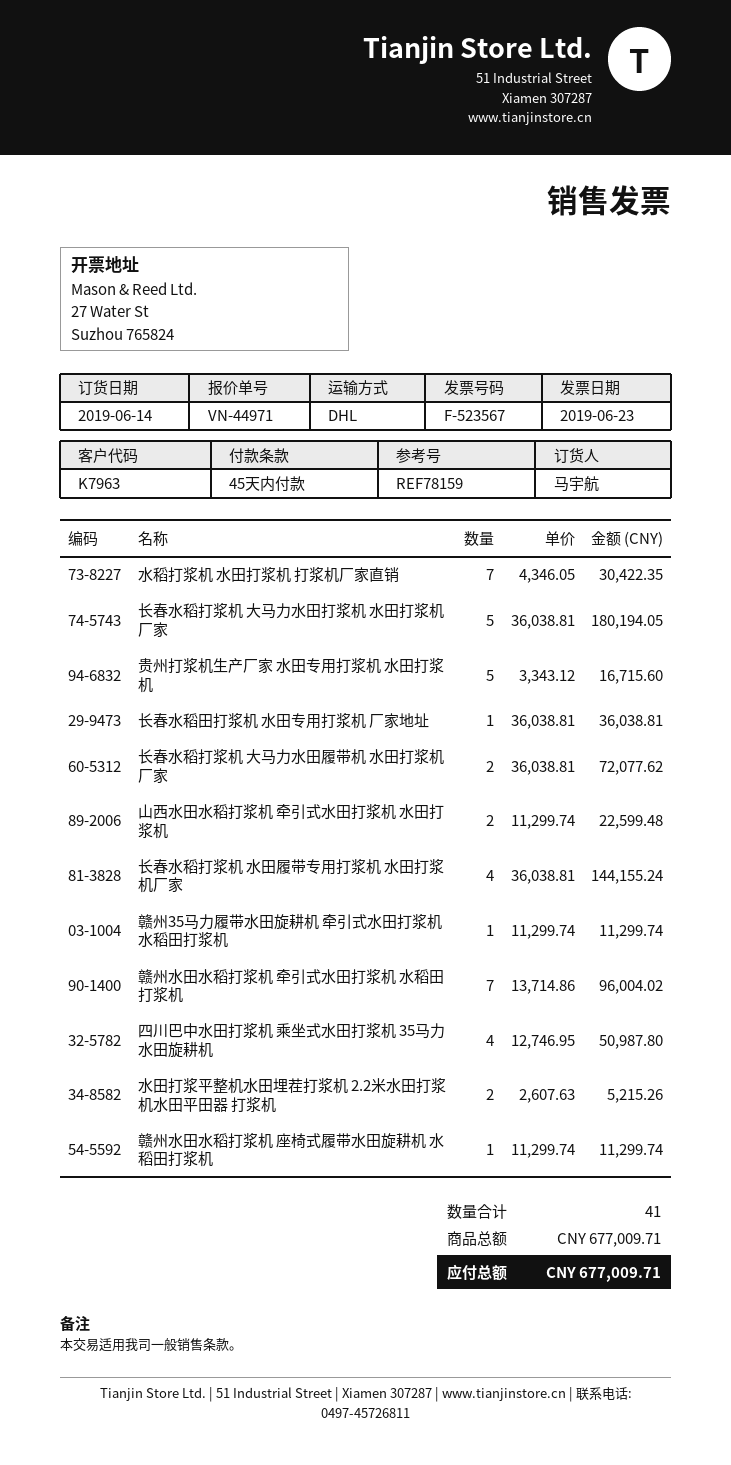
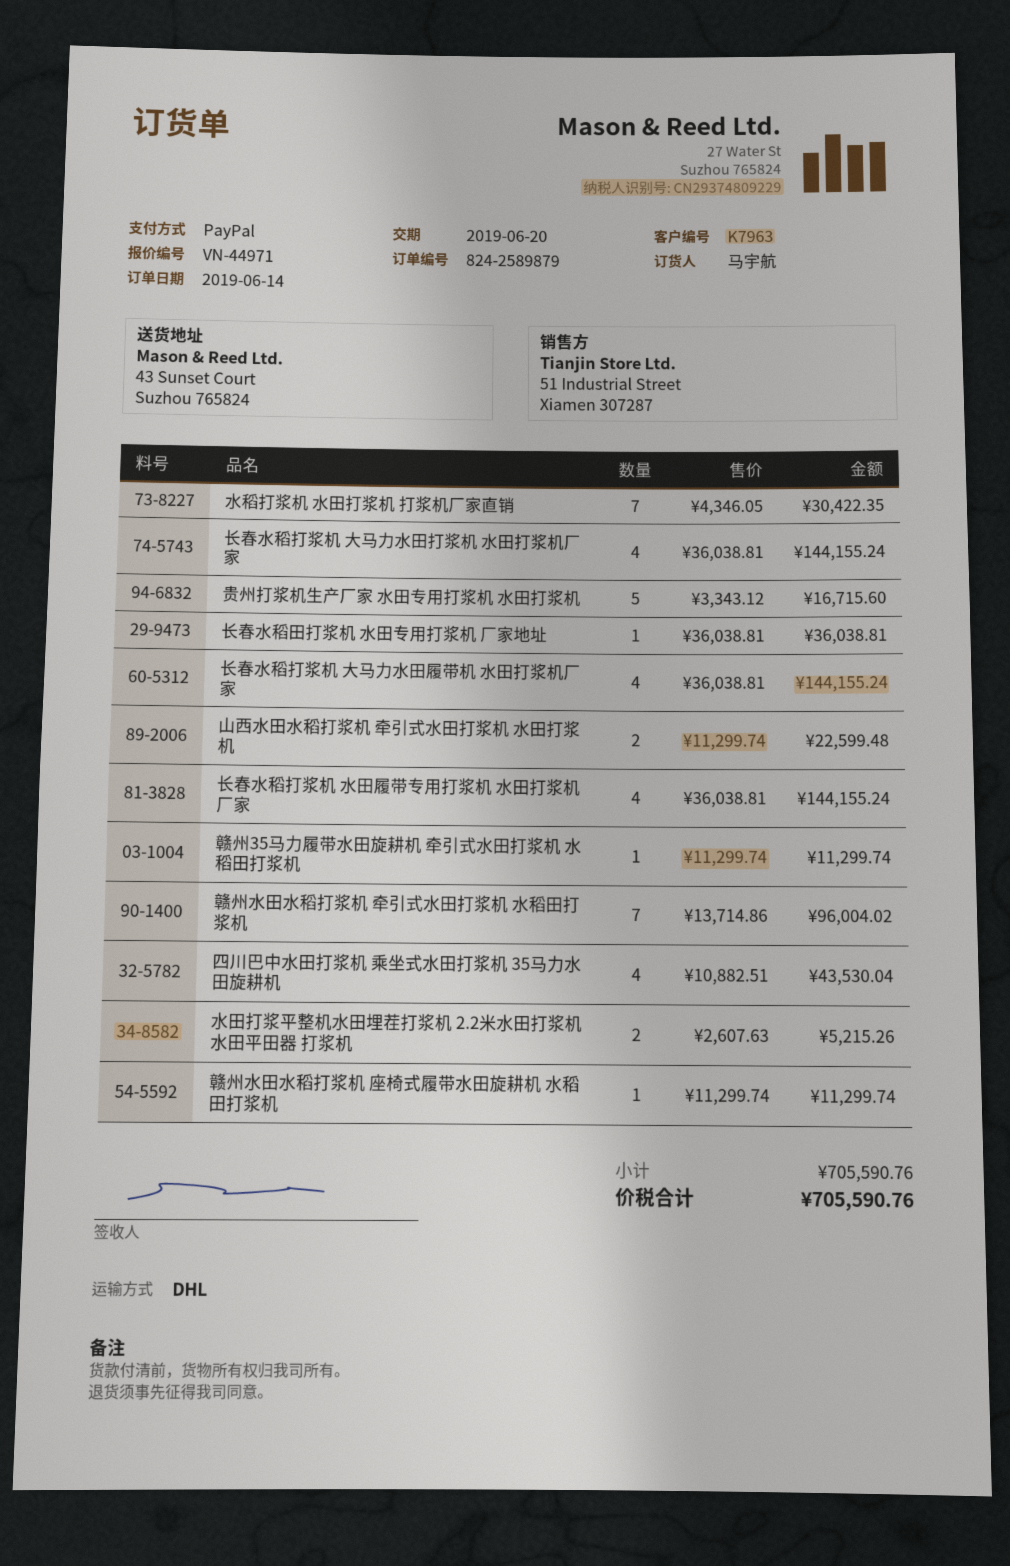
长春水稻打浆机 大马力水田打浆机 水田打浆机厂家: 5 x 36038.81 = 180194.05 -> 4 x 36038.81 = 144155.24
长春水稻打浆机 大马力水田履带机 水田打浆机厂家: 2 x 36038.81 = 72077.62 -> 4 x 36038.81 = 144155.24
四川巴中水田打浆机 乘坐式水田打浆机 35马力水田旋耕机: 4 x 12746.95 = 50987.80 -> 4 x 10882.51 = 43530.04
subtotal: 677009.71 -> 705590.76
total: 677009.71 -> 705590.76

